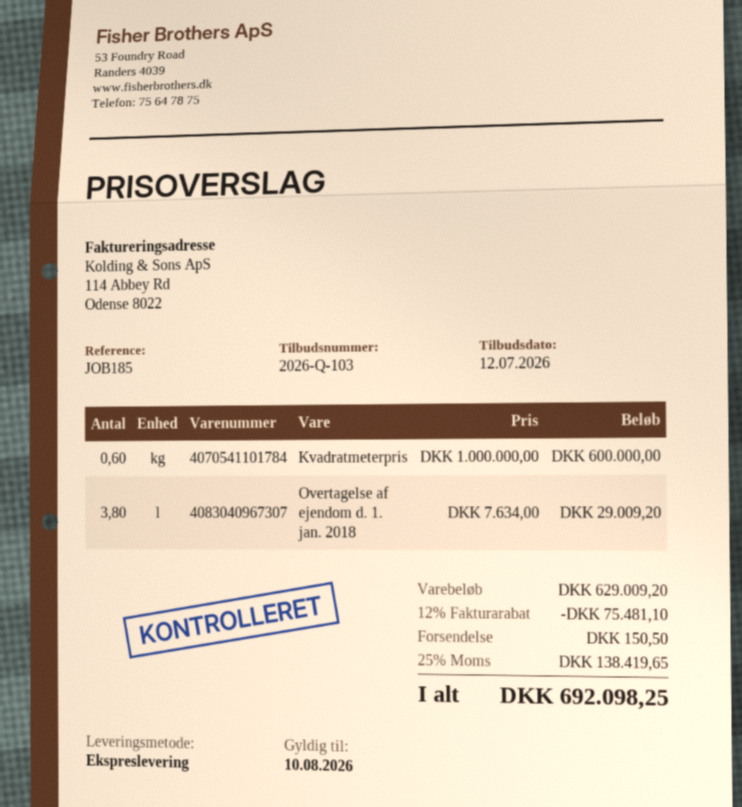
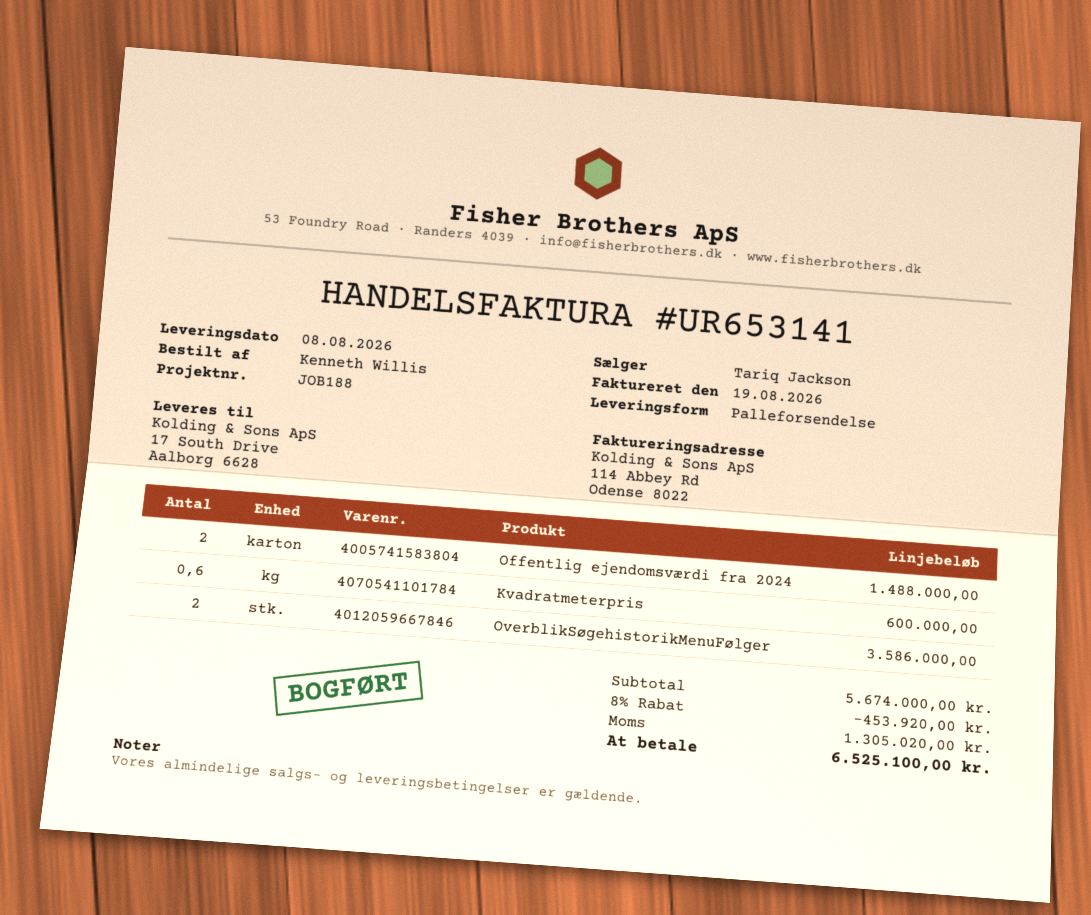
reference: JOB185 -> JOB188
shipping method: express -> pallet freight
Overtagelse af ejendom d. 1. jan. 2018: 3.8 for 29009.20 -> none
Offentlig ejendomsværdi fra 2024: none -> 2 for 1488000.00
OverblikSøgehistorikMenuFølger: none -> 2 for 3586000.00
subtotal: 629009.20 -> 5674000.00
discount: 12% = 75481.10 -> 8% = 453920.00
shipping: 150.50 -> none
tax: 138419.65 -> 1305020.00
total: 692098.25 -> 6525100.00

